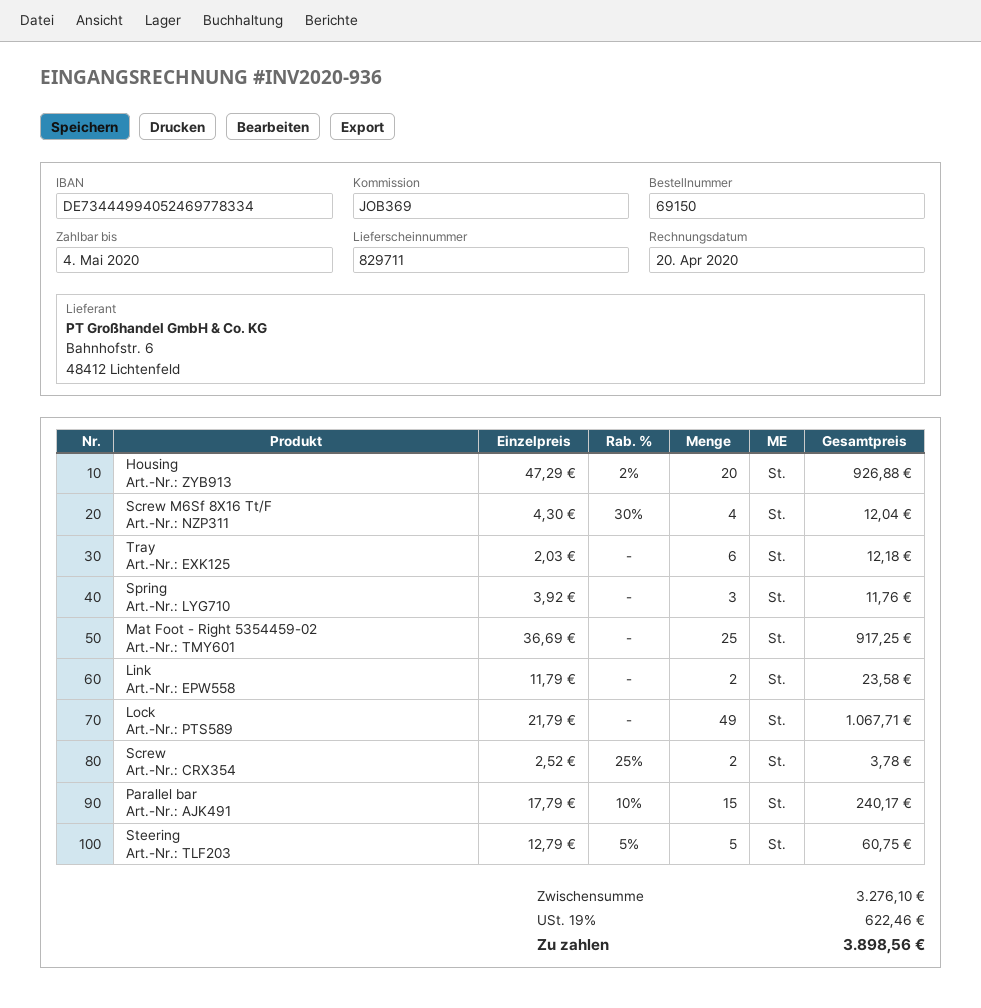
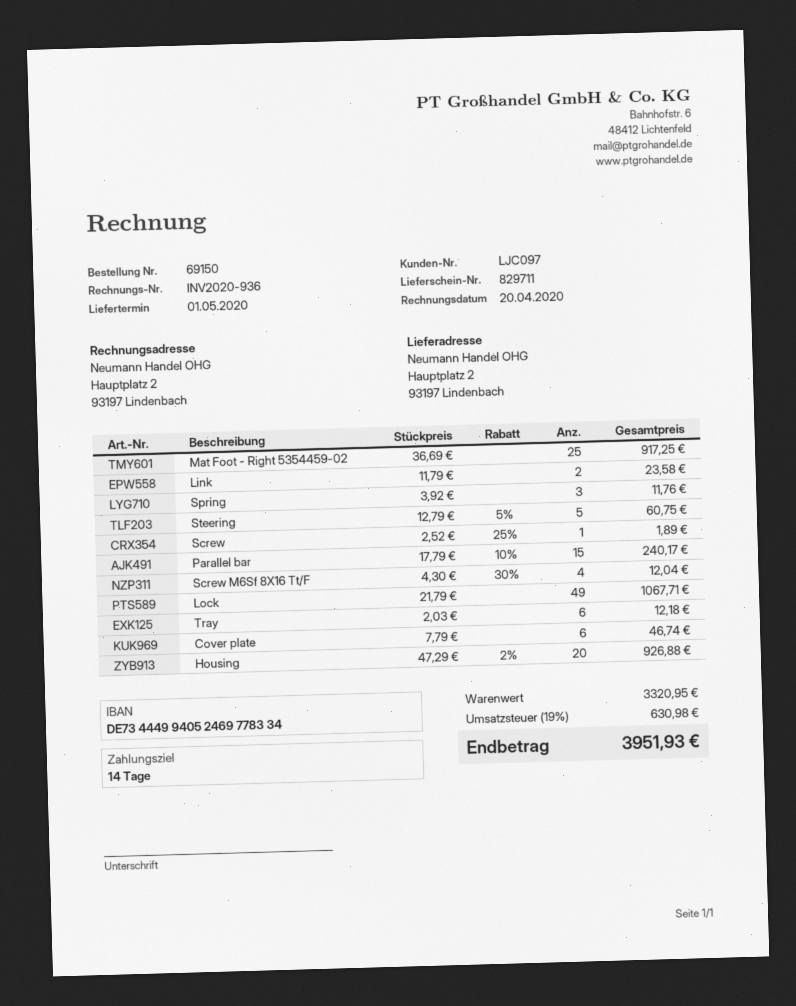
Screw: 2 x 2.52 - 25% = 3.78 -> 1 x 2.52 - 25% = 1.89
Cover plate: none -> 6 x 7.79 = 46.74
subtotal: 3276.10 -> 3320.95
tax: 19% = 622.46 -> 19% = 630.98
total: 3898.56 -> 3951.93

